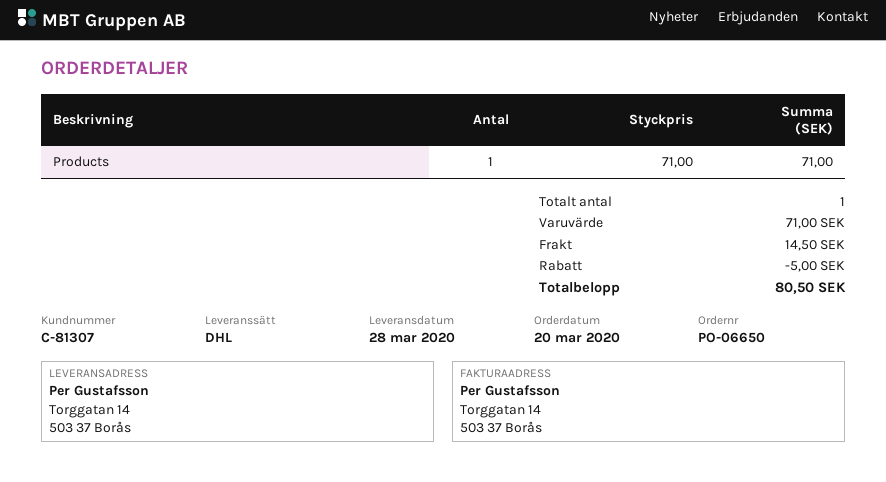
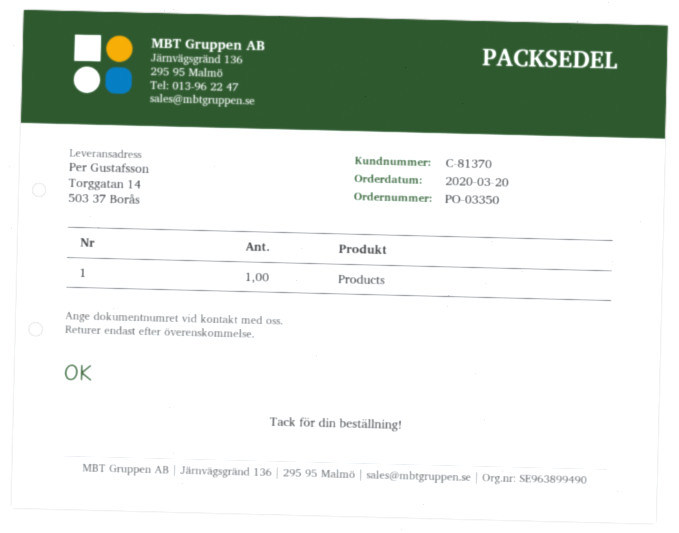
order number: PO-06650 -> PO-03350
customer number: C-81307 -> C-81370

